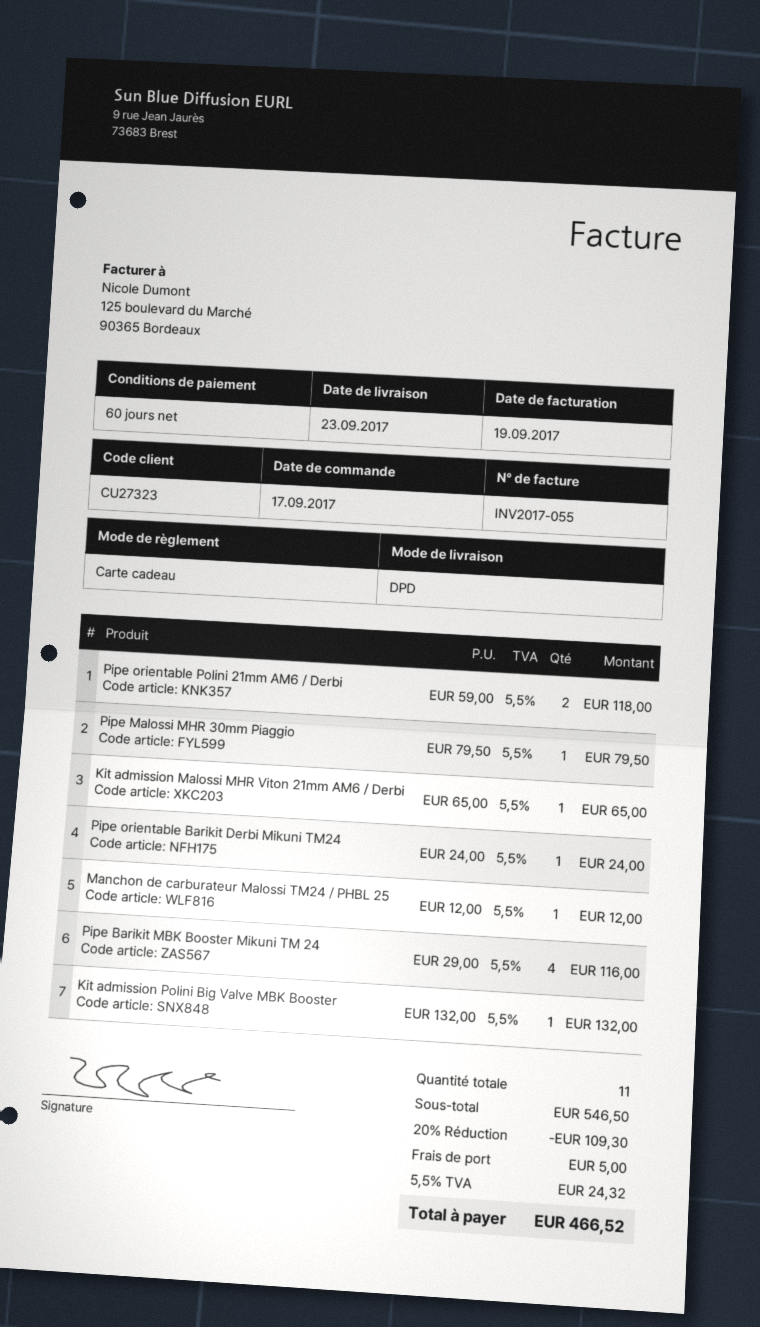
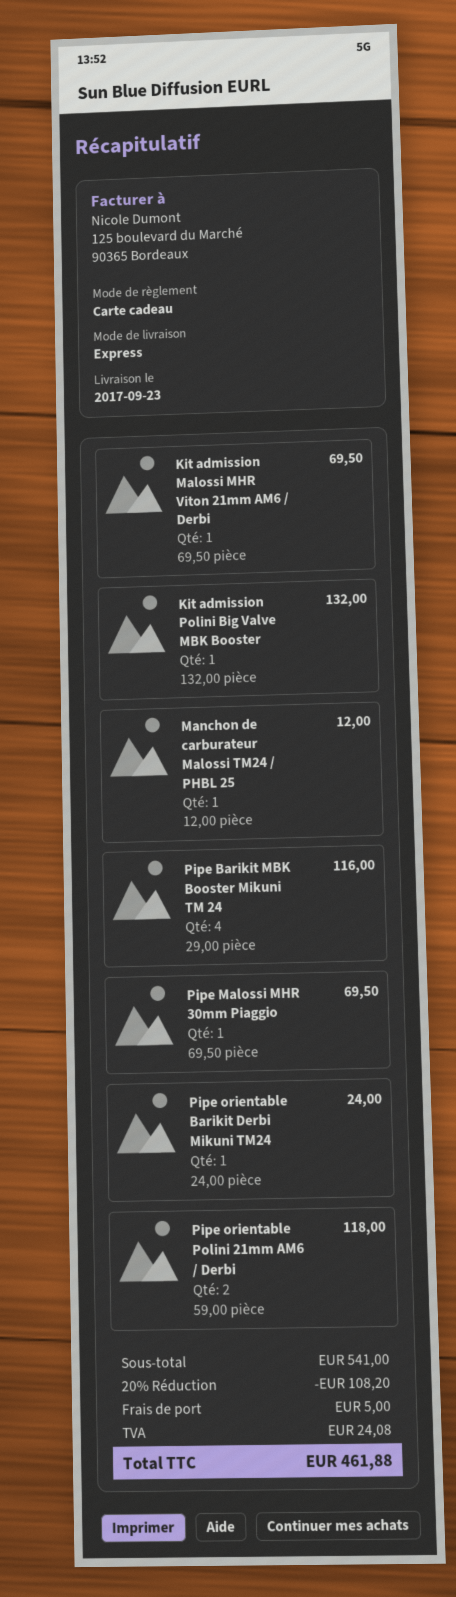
shipping method: DPD -> express
Pipe Malossi MHR 30mm Piaggio: 1 x 79.50 = 79.50 -> 1 x 69.50 = 69.50
Kit admission Malossi MHR Viton 21mm AM6 / Derbi: 1 x 65.00 = 65.00 -> 1 x 69.50 = 69.50
subtotal: 546.50 -> 541.00
discount: 20% = 109.30 -> 20% = 108.20
tax: 24.32 -> 24.08
total: 466.52 -> 461.88

